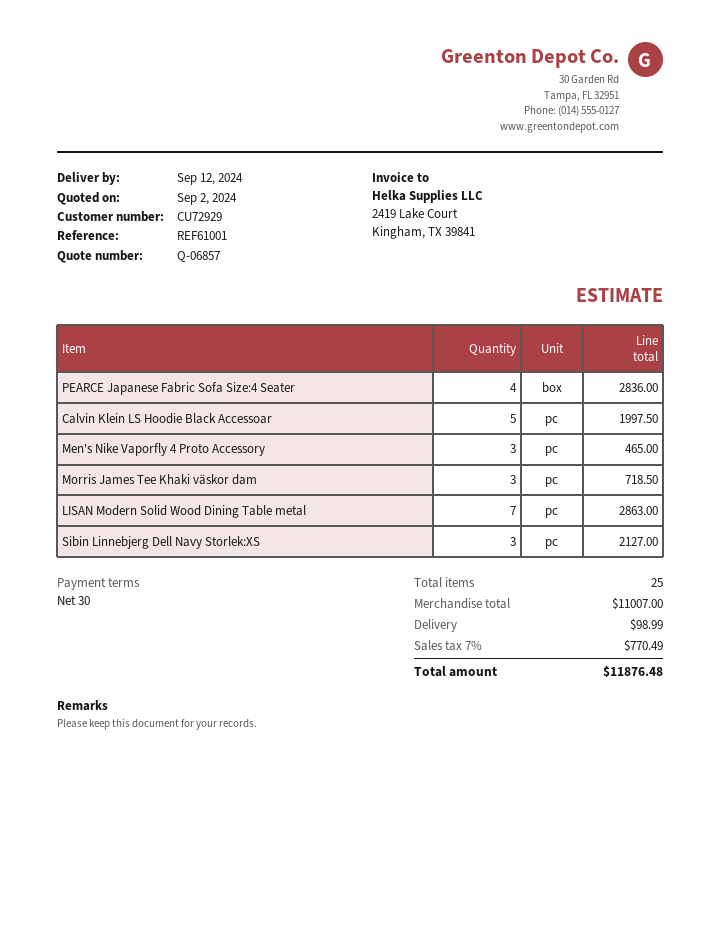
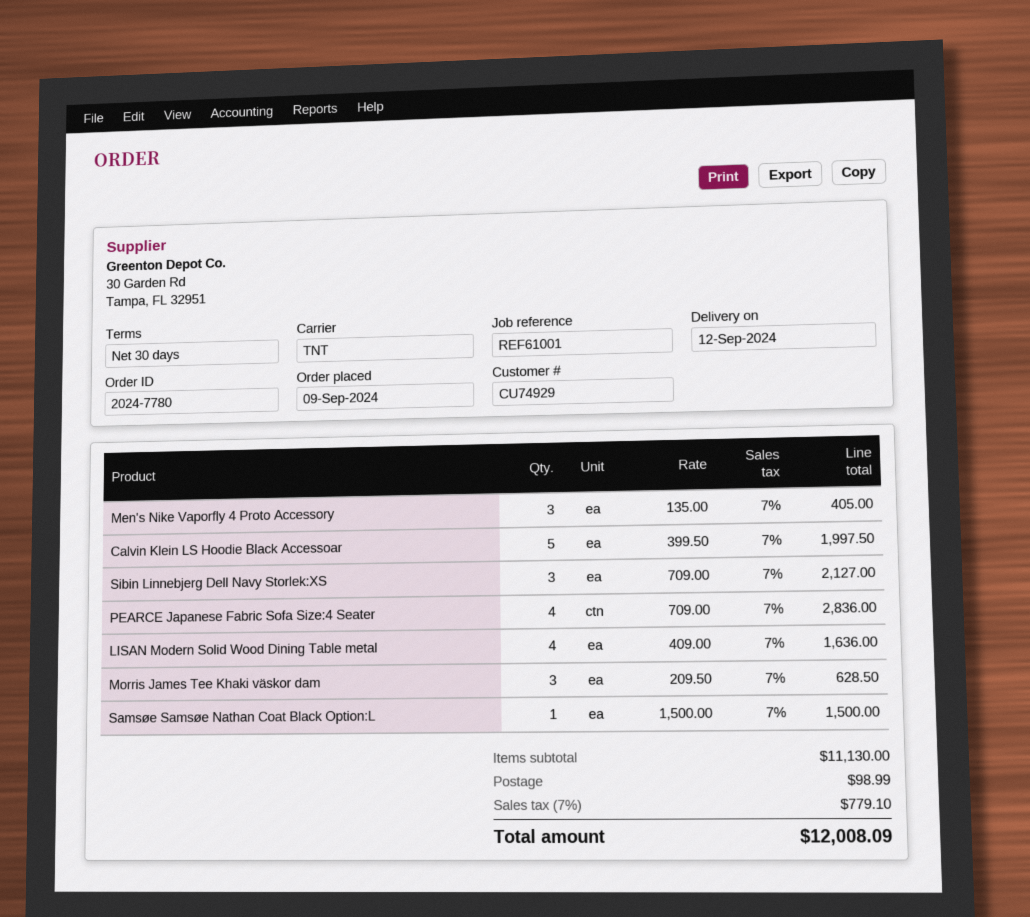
customer number: CU72929 -> CU74929
Men's Nike Vaporfly 4 Proto Accessory: 3 for 465.00 -> 3 for 405.00
Morris James Tee Khaki väskor dam: 3 for 718.50 -> 3 for 628.50
LISAN Modern Solid Wood Dining Table metal: 7 for 2863.00 -> 4 for 1636.00
Samsøe Samsøe Nathan Coat Black Option:L: none -> 1 for 1500.00
subtotal: 11007.00 -> 11130.00
tax: 7% = 770.49 -> 7% = 779.10
total: 11876.48 -> 12008.09

